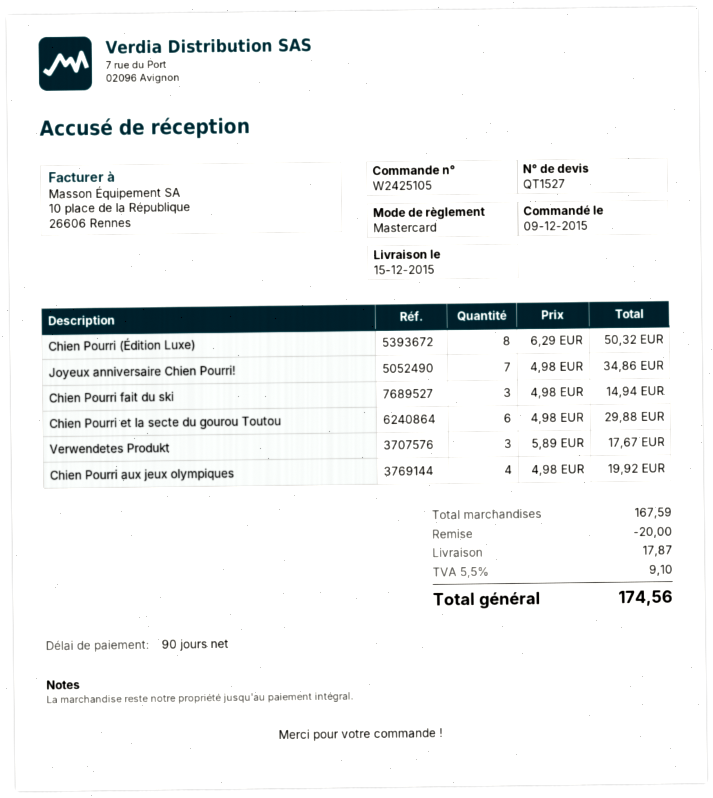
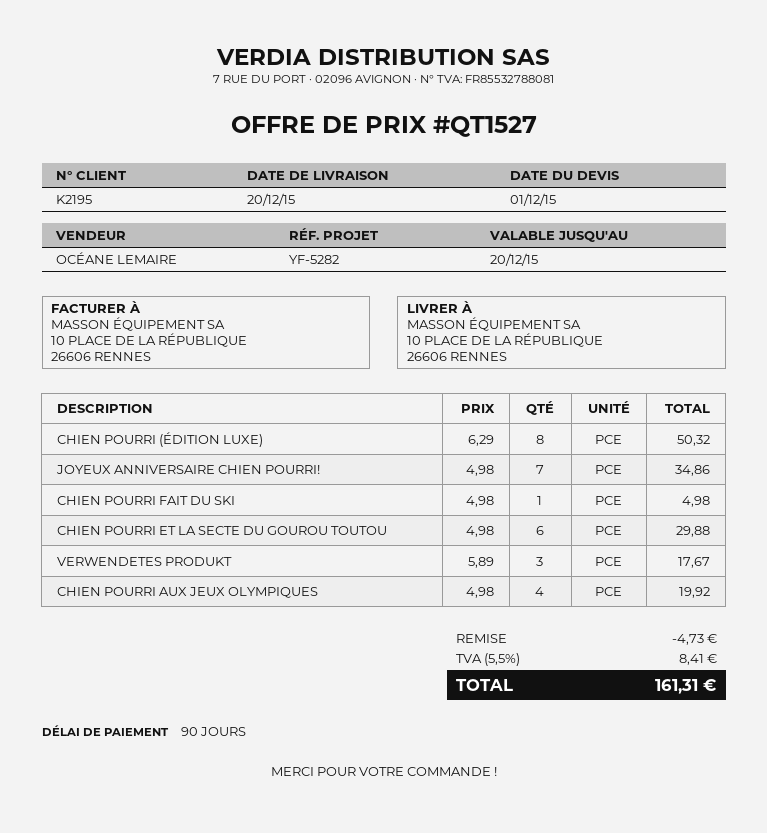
delivery date: 2015-12-15 -> 2015-12-20
Chien Pourri fait du ski: 3 x 4.98 = 14.94 -> 1 x 4.98 = 4.98
discount: 20.00 -> 4.73
shipping: 17.87 -> none
tax: 5.5% = 9.10 -> 5.5% = 8.41
total: 174.56 -> 161.31

